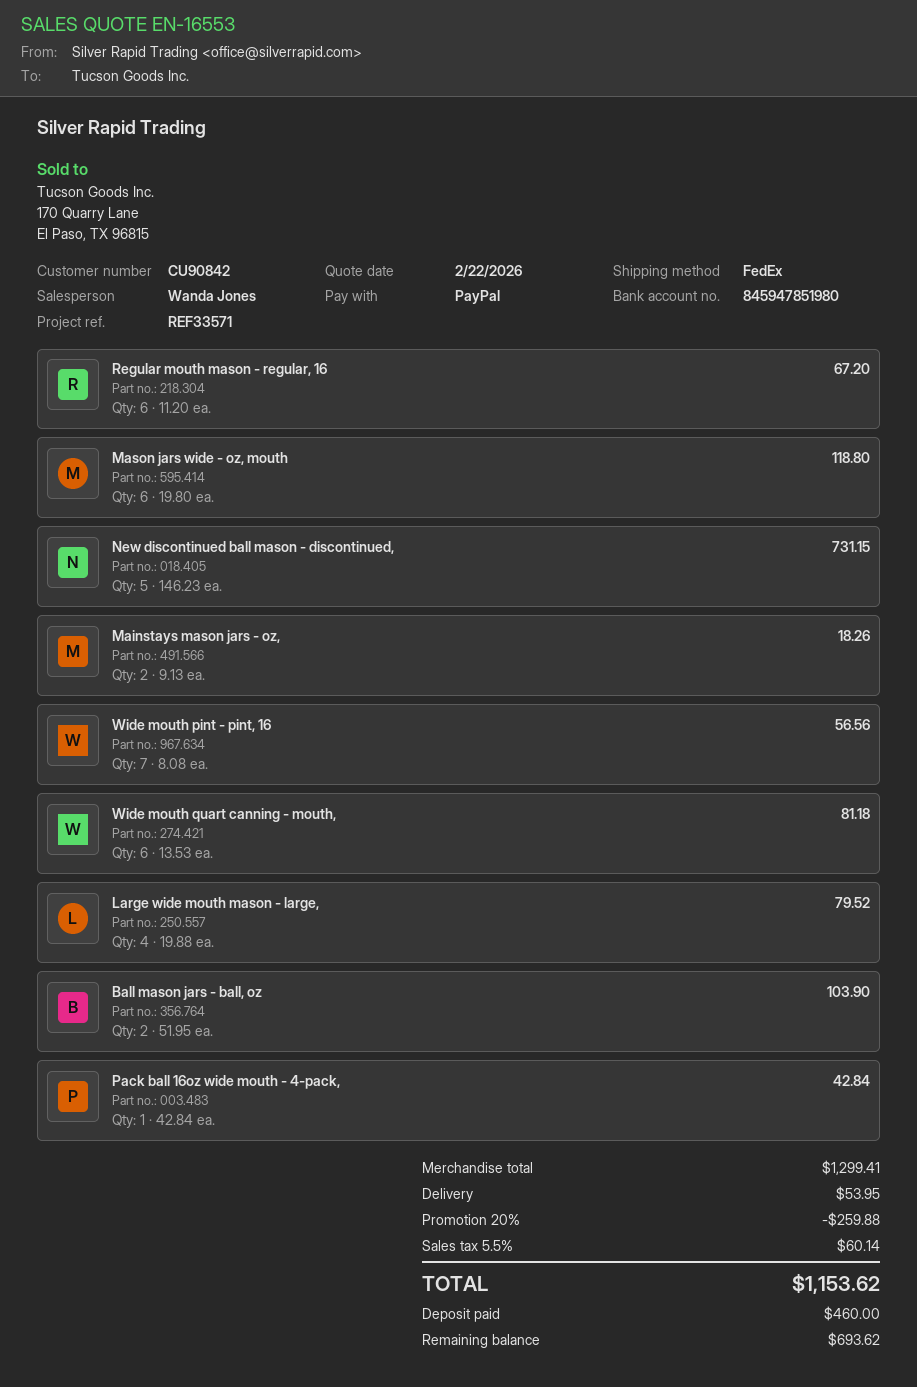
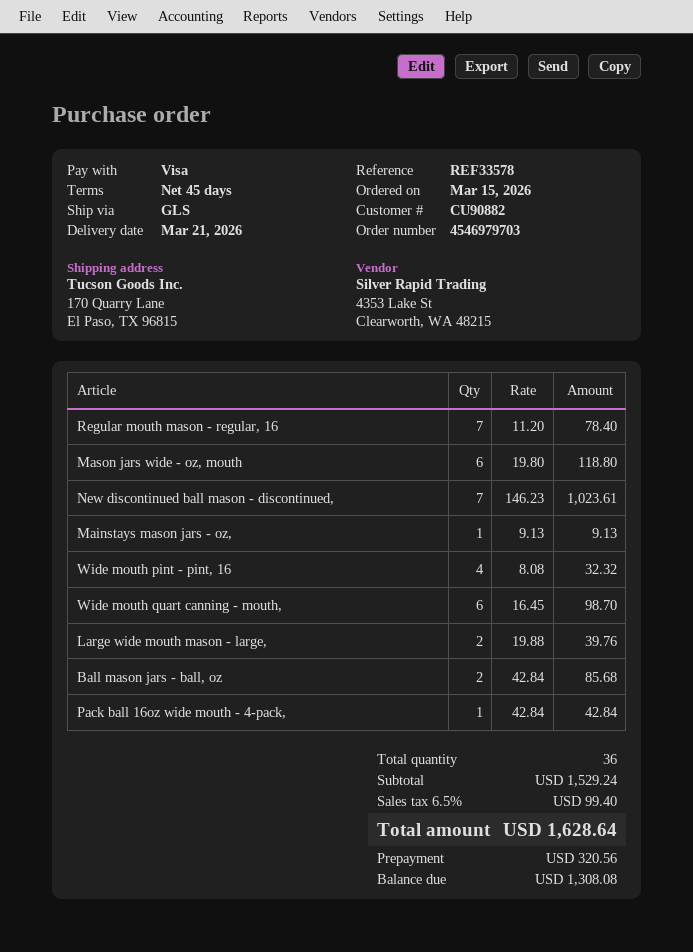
customer number: CU90842 -> CU90882
reference: REF33571 -> REF33578
payment method: PayPal -> Visa
shipping method: FedEx -> GLS
Regular mouth mason - regular, 16: 6 x 11.20 = 67.20 -> 7 x 11.20 = 78.40
New discontinued ball mason - discontinued,: 5 x 146.23 = 731.15 -> 7 x 146.23 = 1023.61
Mainstays mason jars - oz,: 2 x 9.13 = 18.26 -> 1 x 9.13 = 9.13
Wide mouth pint - pint, 16: 7 x 8.08 = 56.56 -> 4 x 8.08 = 32.32
Wide mouth quart canning - mouth,: 6 x 13.53 = 81.18 -> 6 x 16.45 = 98.70
Large wide mouth mason - large,: 4 x 19.88 = 79.52 -> 2 x 19.88 = 39.76
Ball mason jars - ball, oz: 2 x 51.95 = 103.90 -> 2 x 42.84 = 85.68
subtotal: 1299.41 -> 1529.24
discount: 20% = 259.88 -> none
shipping: 53.95 -> none
tax: 5.5% = 60.14 -> 6.5% = 99.40
total: 1153.62 -> 1628.64
deposit: 460.00 -> 320.56
balance: 693.62 -> 1308.08

